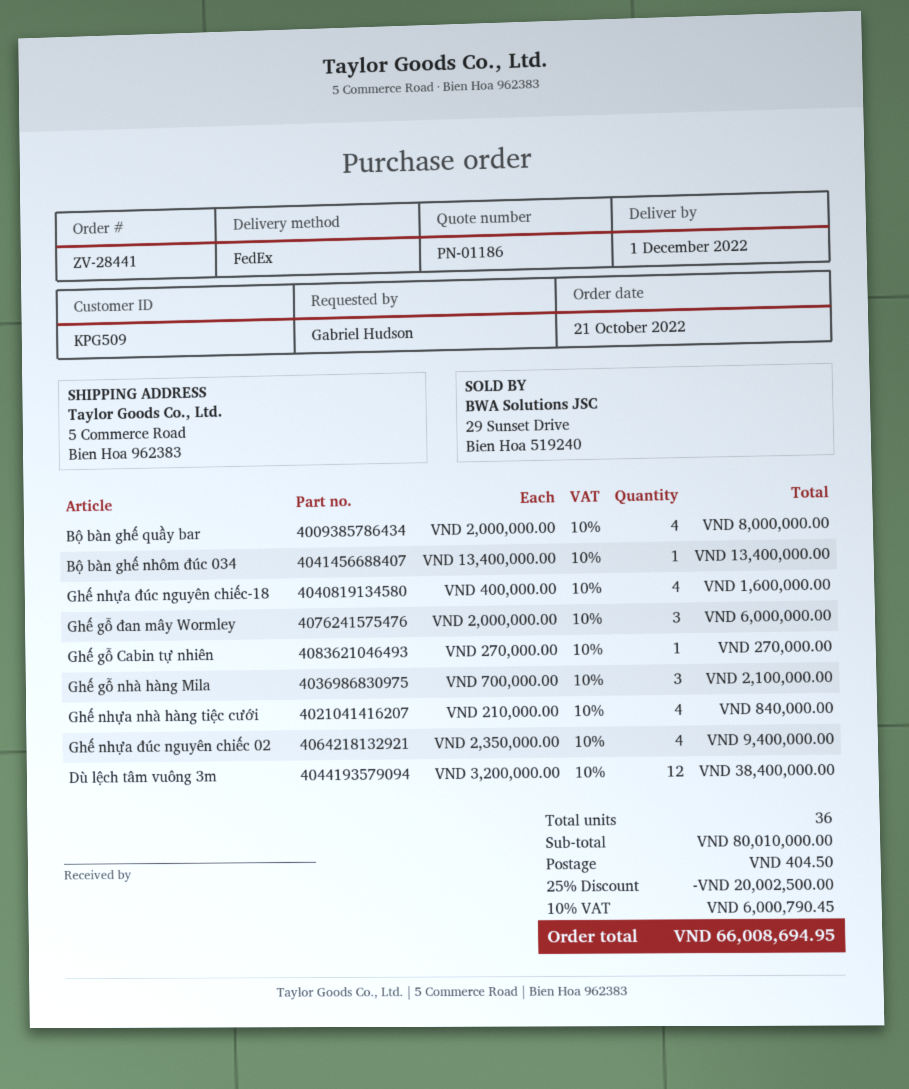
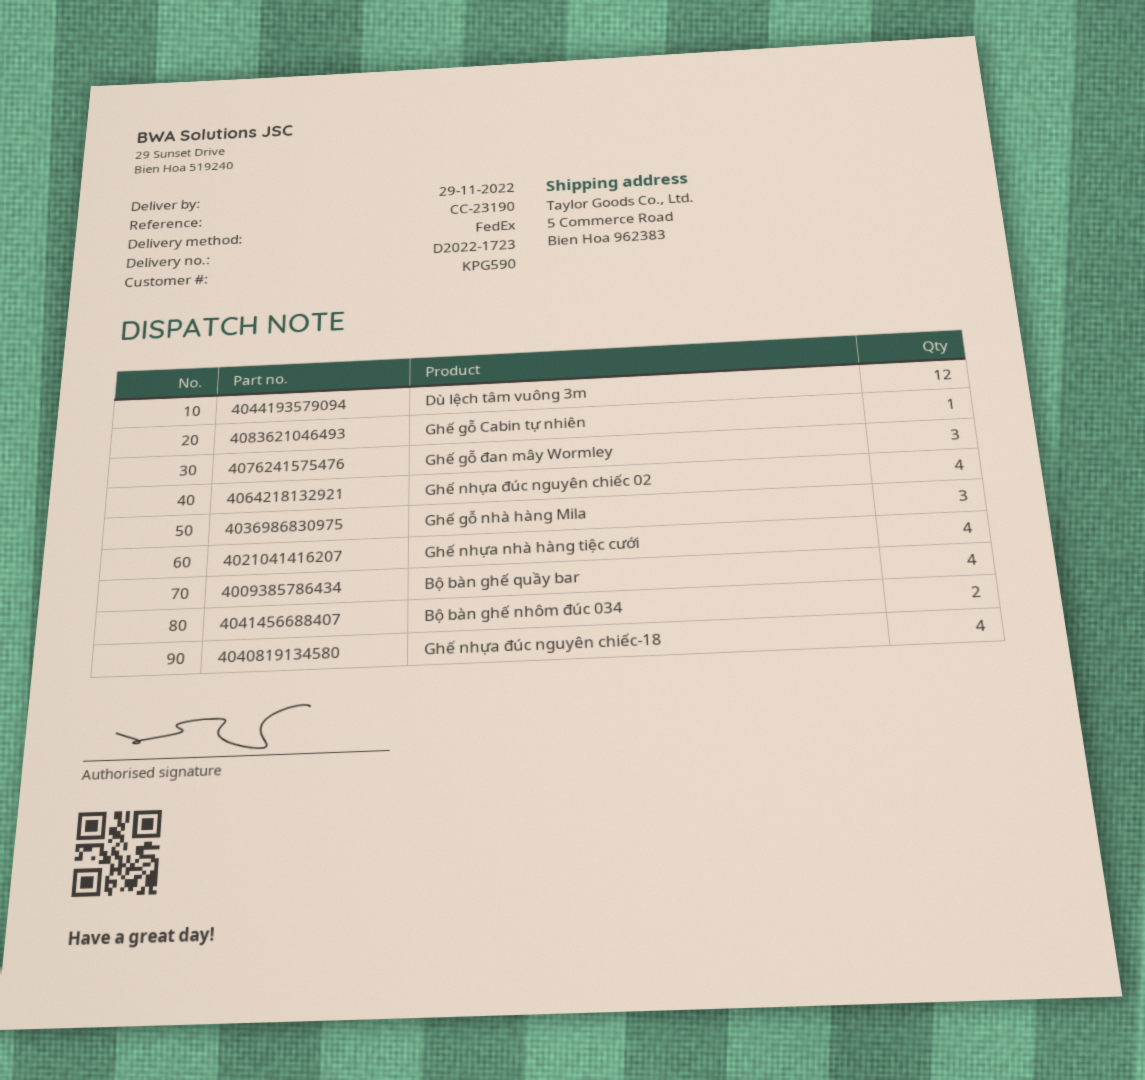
delivery date: 2022-12-01 -> 2022-11-29
customer number: KPG509 -> KPG590
Bộ bàn ghế nhôm đúc 034: 1 -> 2

